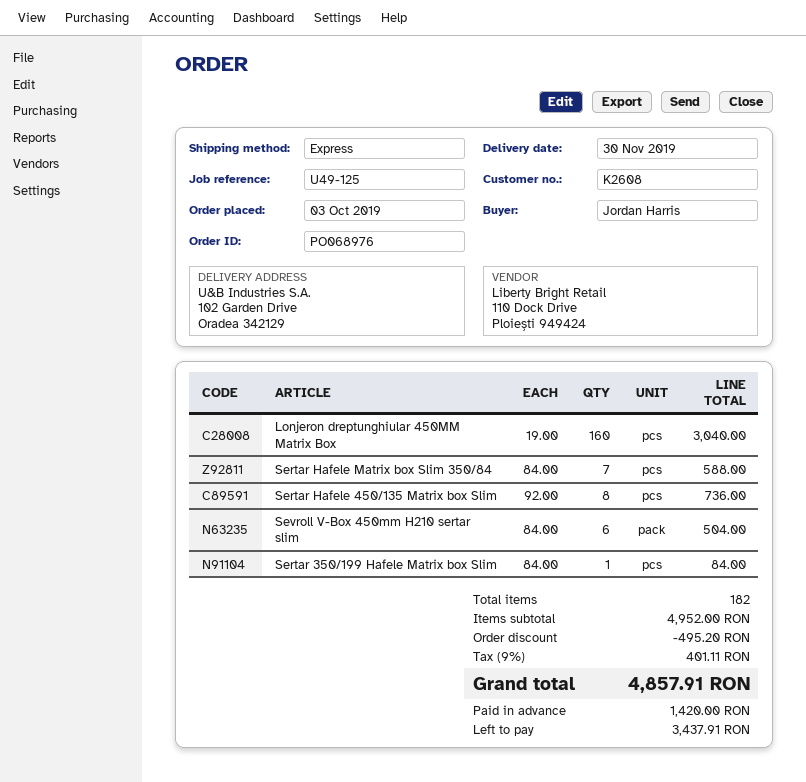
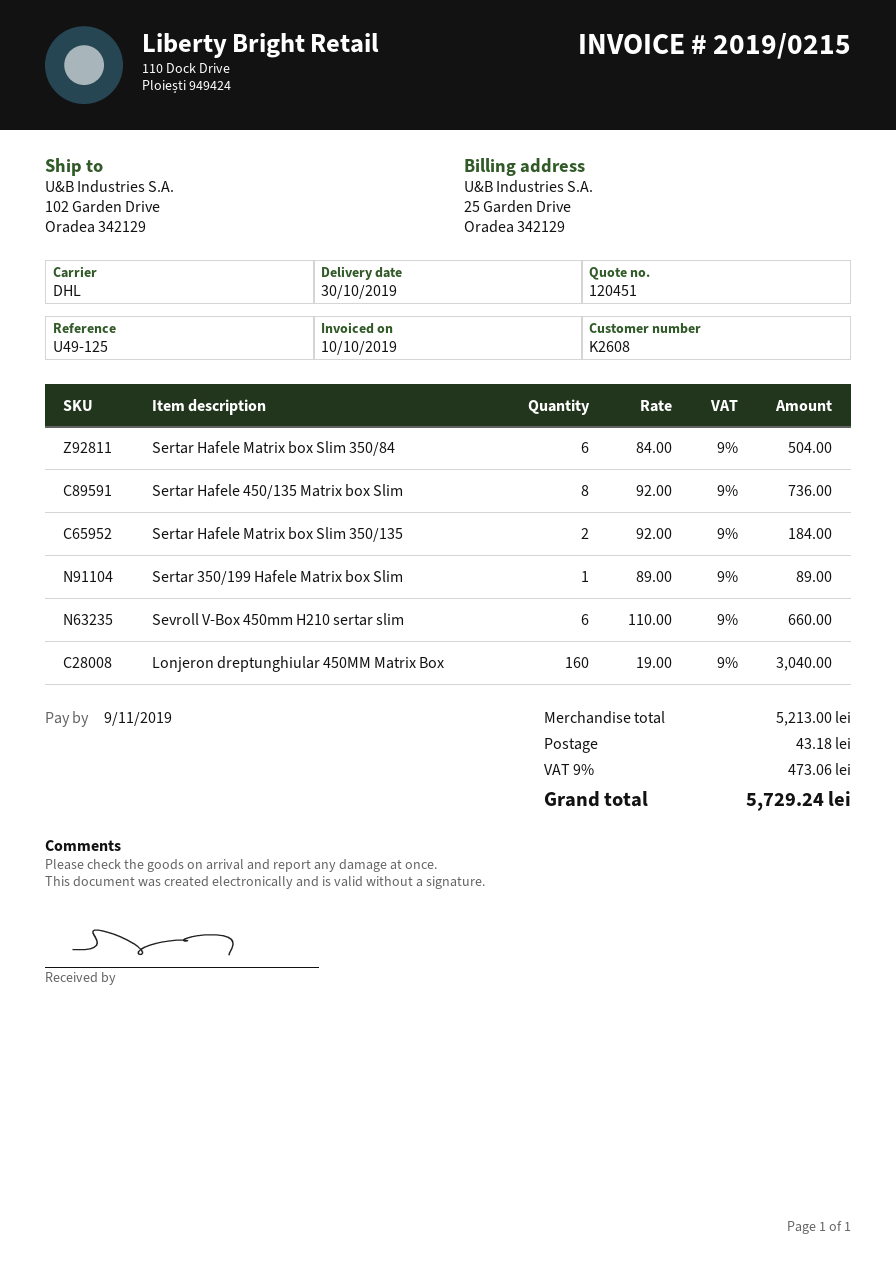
delivery date: 2019-11-30 -> 2019-10-30
shipping method: express -> DHL
Sertar Hafele Matrix box Slim 350/84: 7 x 84.00 = 588.00 -> 6 x 84.00 = 504.00
Sevroll V-Box 450mm H210 sertar slim: 6 x 84.00 = 504.00 -> 6 x 110.00 = 660.00
Sertar 350/199 Hafele Matrix box Slim: 1 x 84.00 = 84.00 -> 1 x 89.00 = 89.00
Sertar Hafele Matrix box Slim 350/135: none -> 2 x 92.00 = 184.00
subtotal: 4952.00 -> 5213.00
discount: 495.20 -> none
shipping: none -> 43.18
tax: 9% = 401.11 -> 9% = 473.06
total: 4857.91 -> 5729.24

